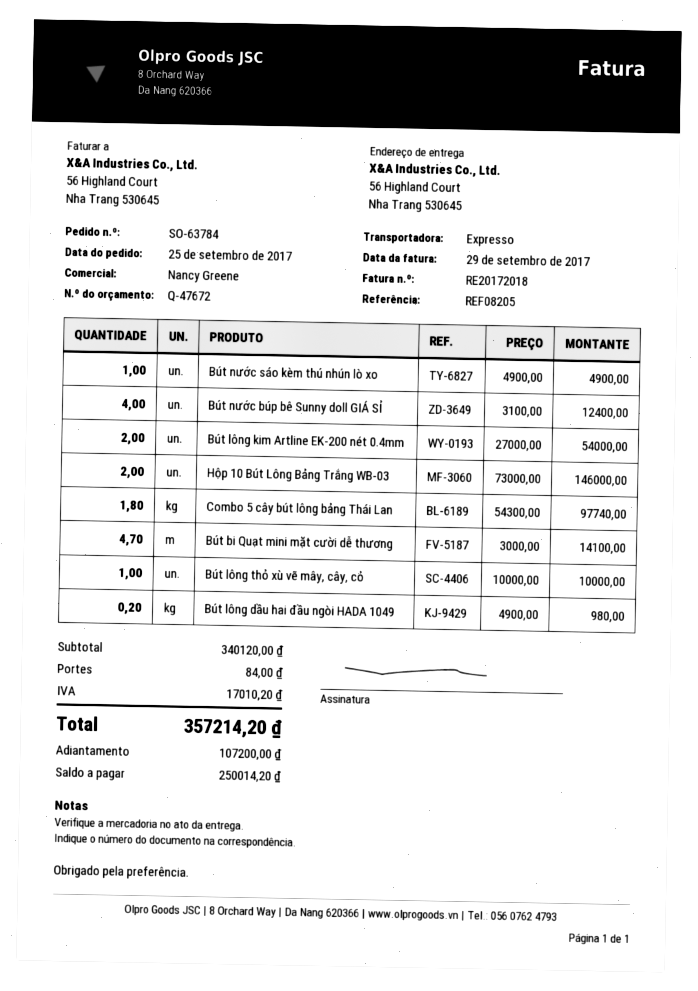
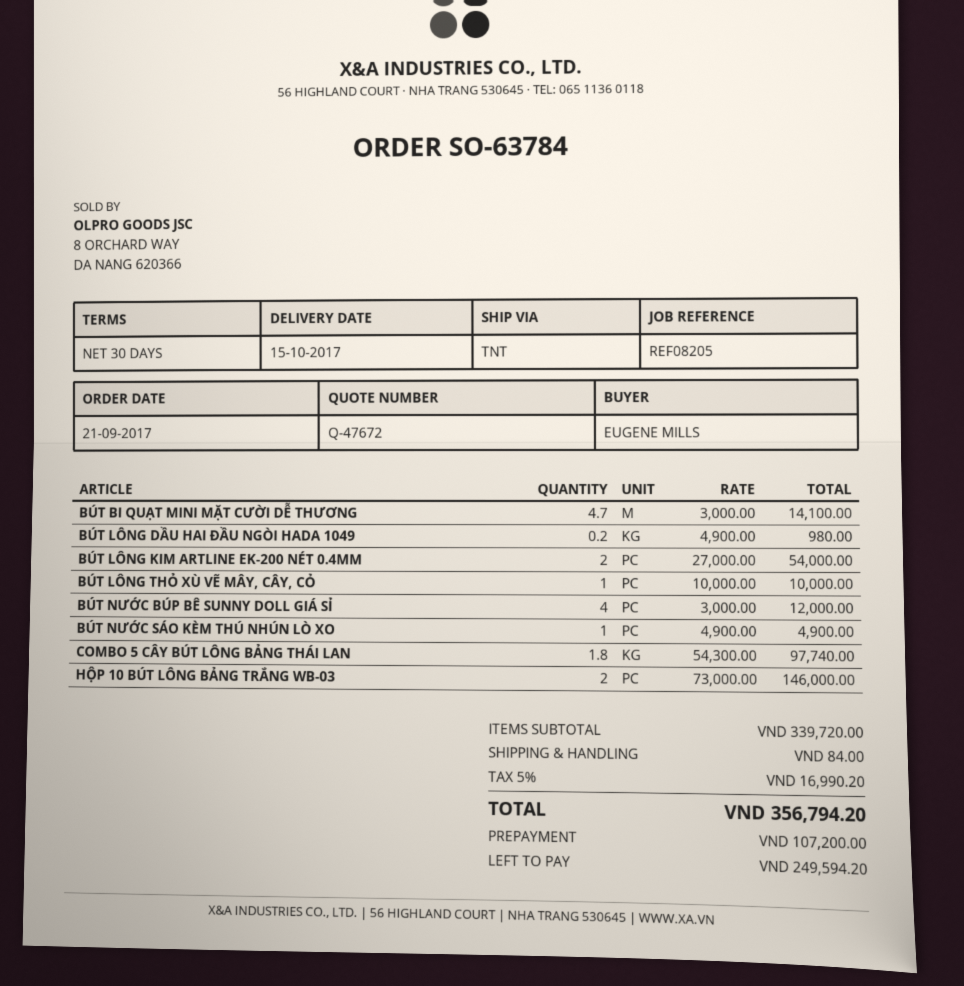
order date: 2017-09-25 -> 2017-09-21
shipping method: express -> TNT
Bút nước búp bê Sunny doll GIÁ SỈ: 4 x 3100.00 = 12400.00 -> 4 x 3000.00 = 12000.00
subtotal: 340120.00 -> 339720.00
tax: 17010.20 -> 16990.20
total: 357214.20 -> 356794.20
balance: 250014.20 -> 249594.20

